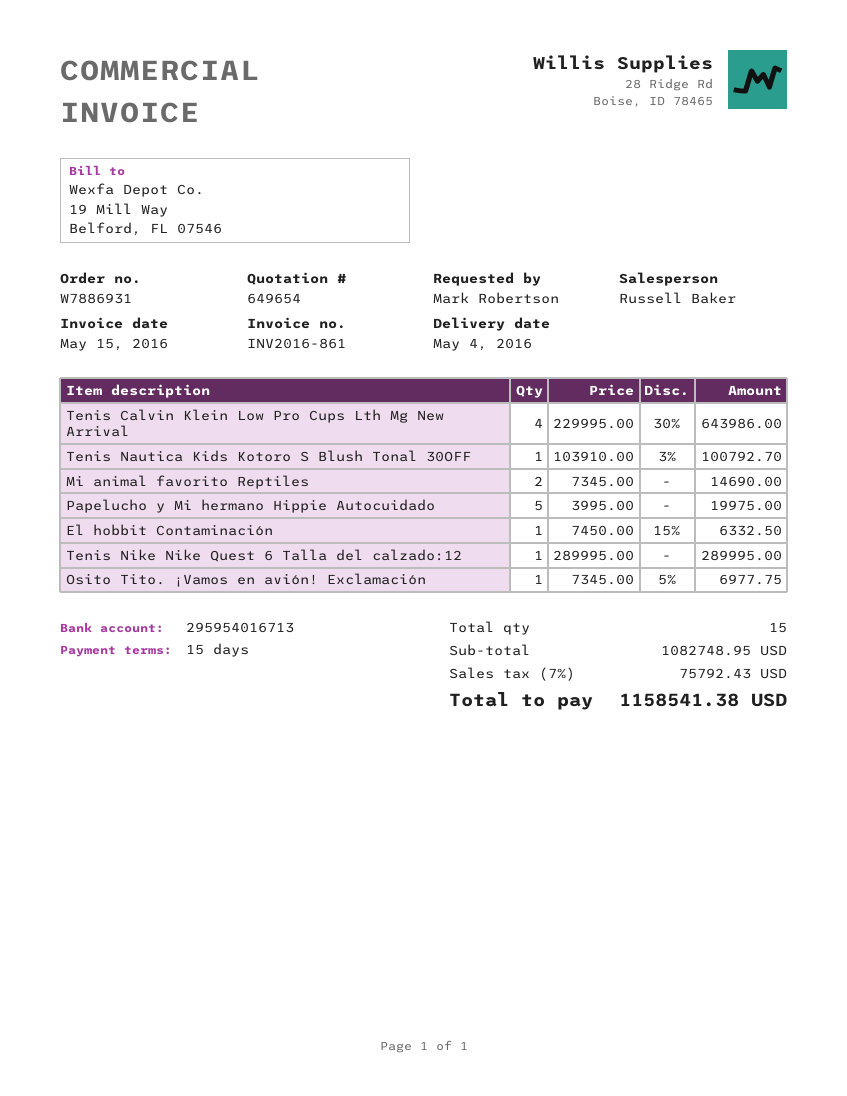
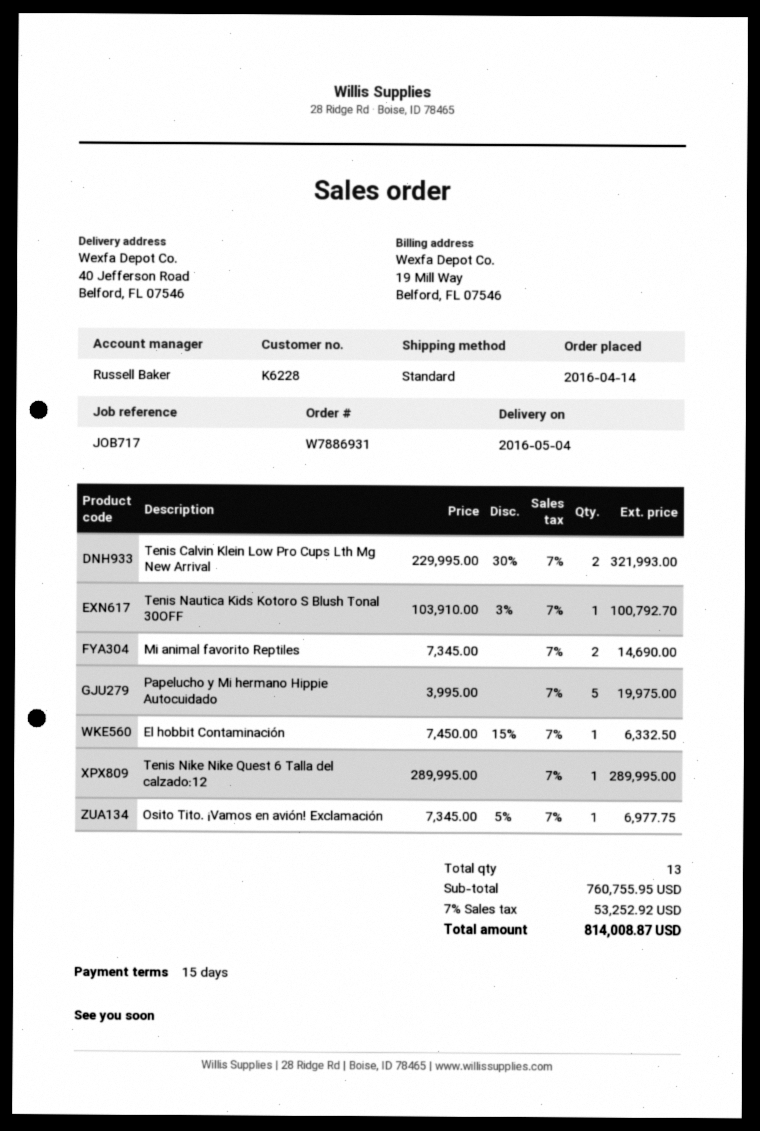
Tenis Calvin Klein Low Pro Cups Lth Mg New Arrival: 4 x 229995.00 - 30% = 643986.00 -> 2 x 229995.00 - 30% = 321993.00
total quantity: 15 -> 13
subtotal: 1082748.95 -> 760755.95
tax: 7% = 75792.43 -> 7% = 53252.92
total: 1158541.38 -> 814008.87

